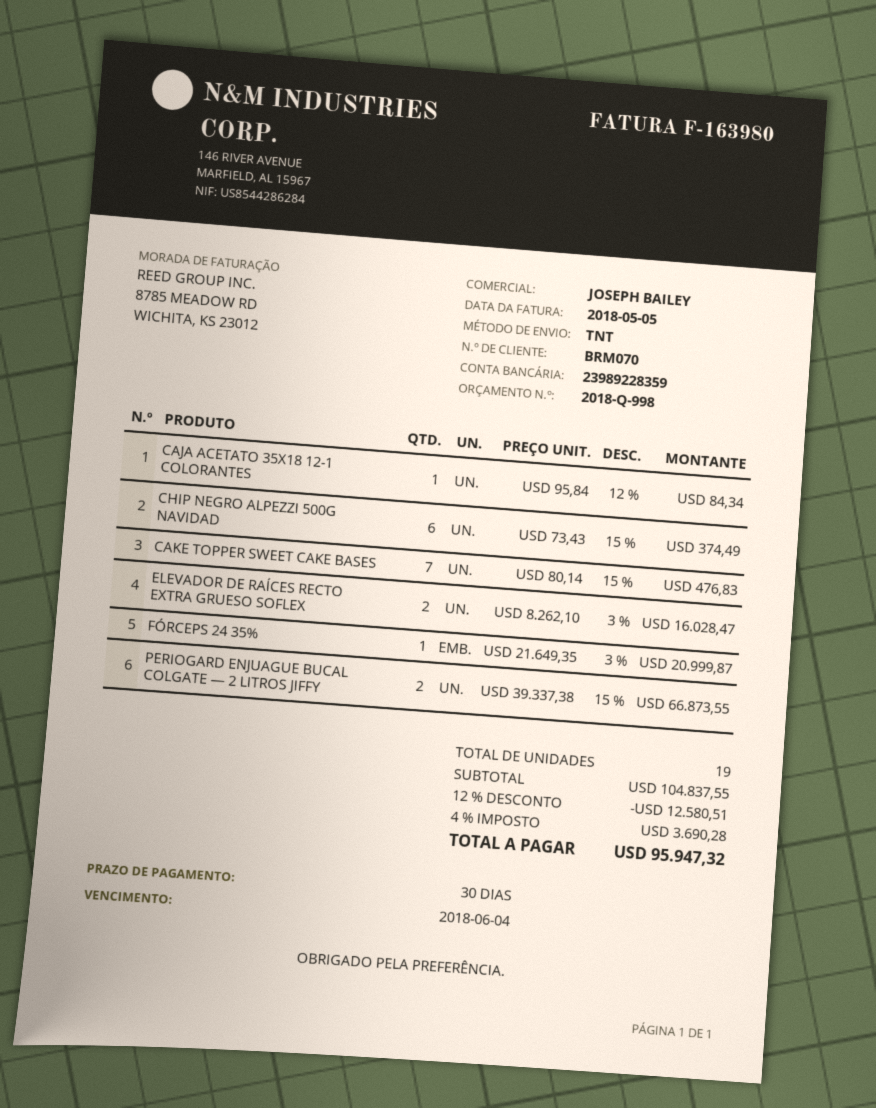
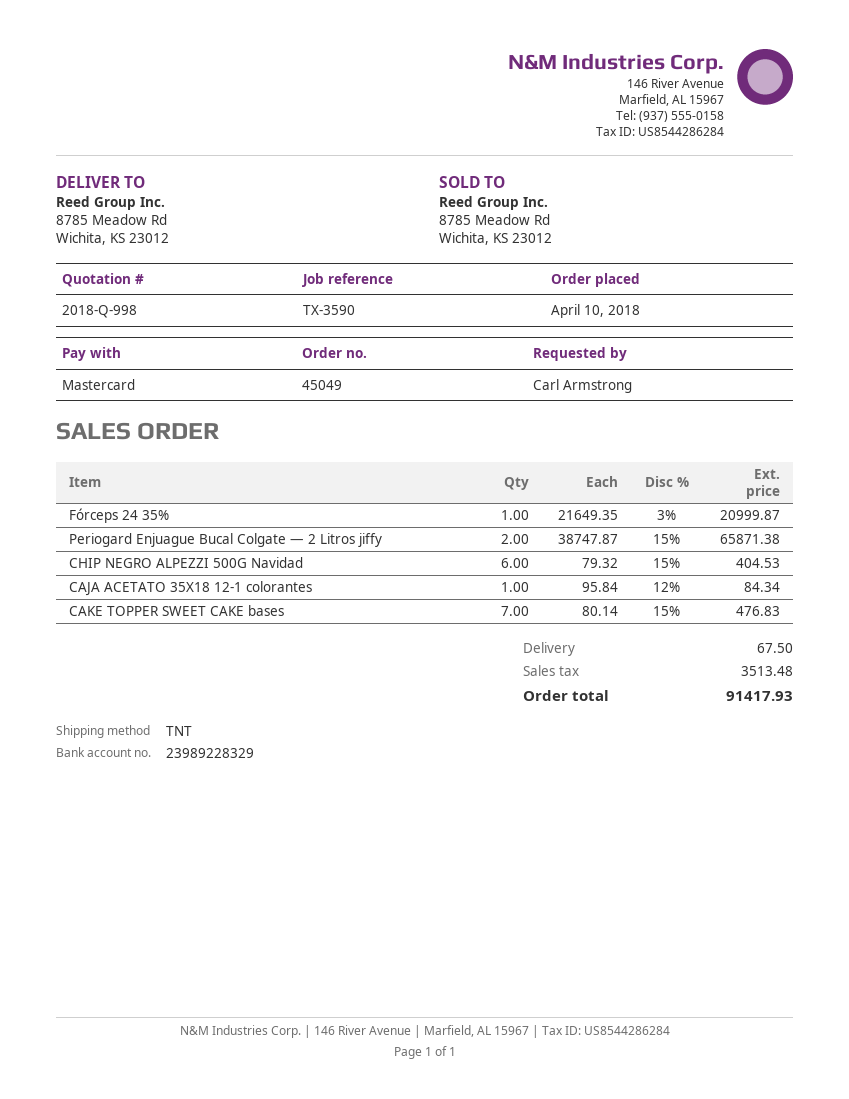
bank account: 23989228359 -> 23989228329
CHIP NEGRO ALPEZZI 500G NAVIDAD: 6 x 73.43 - 15% = 374.49 -> 6 x 79.32 - 15% = 404.53
ELEVADOR DE RAÍCES RECTO EXTRA GRUESO SOFLEX: 2 x 8262.10 - 3% = 16028.47 -> none
PERIOGARD ENJUAGUE BUCAL COLGATE — 2 LITROS JIFFY: 2 x 39337.38 - 15% = 66873.55 -> 2 x 38747.87 - 15% = 65871.38
discount: 12% = 12580.51 -> none
shipping: none -> 67.50
tax: 3690.28 -> 3513.48
total: 95947.32 -> 91417.93

